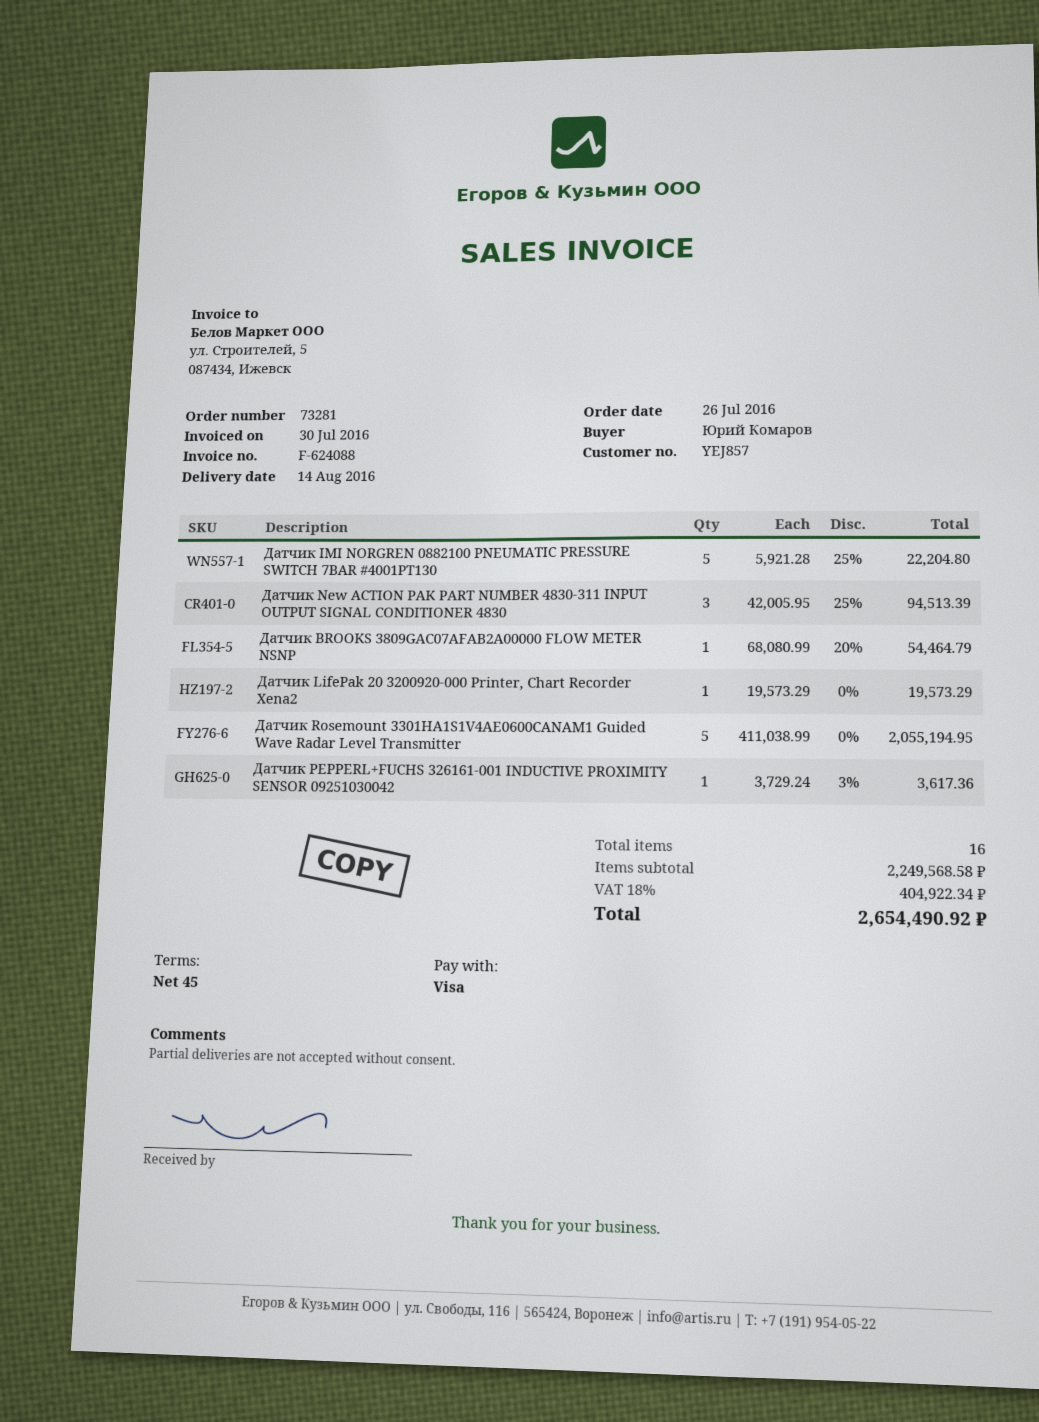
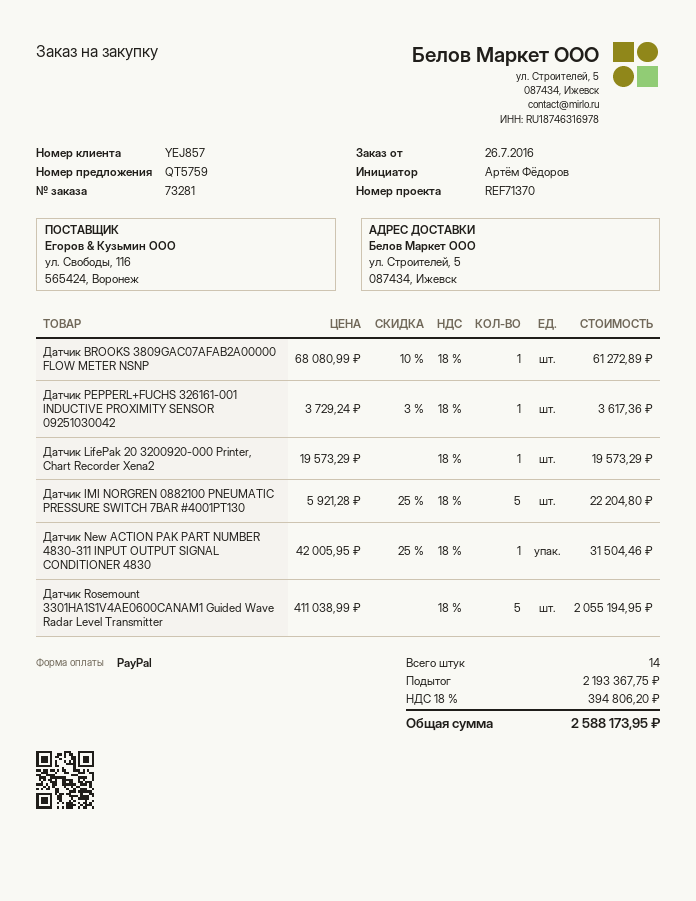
ordered by: Юрий Комаров -> Артём Фёдоров
payment method: Visa -> PayPal
Датчик New ACTION PAK PART NUMBER 4830-311 INPUT OUTPUT SIGNAL CONDITIONER 4830: 3 x 42005.95 - 25% = 94513.39 -> 1 x 42005.95 - 25% = 31504.46
Датчик BROOKS 3809GAC07AFAB2A00000 FLOW METER NSNP: 1 x 68080.99 - 20% = 54464.79 -> 1 x 68080.99 - 10% = 61272.89
total quantity: 16 -> 14
subtotal: 2249568.58 -> 2193367.75
tax: 18% = 404922.34 -> 18% = 394806.20
total: 2654490.92 -> 2588173.95

